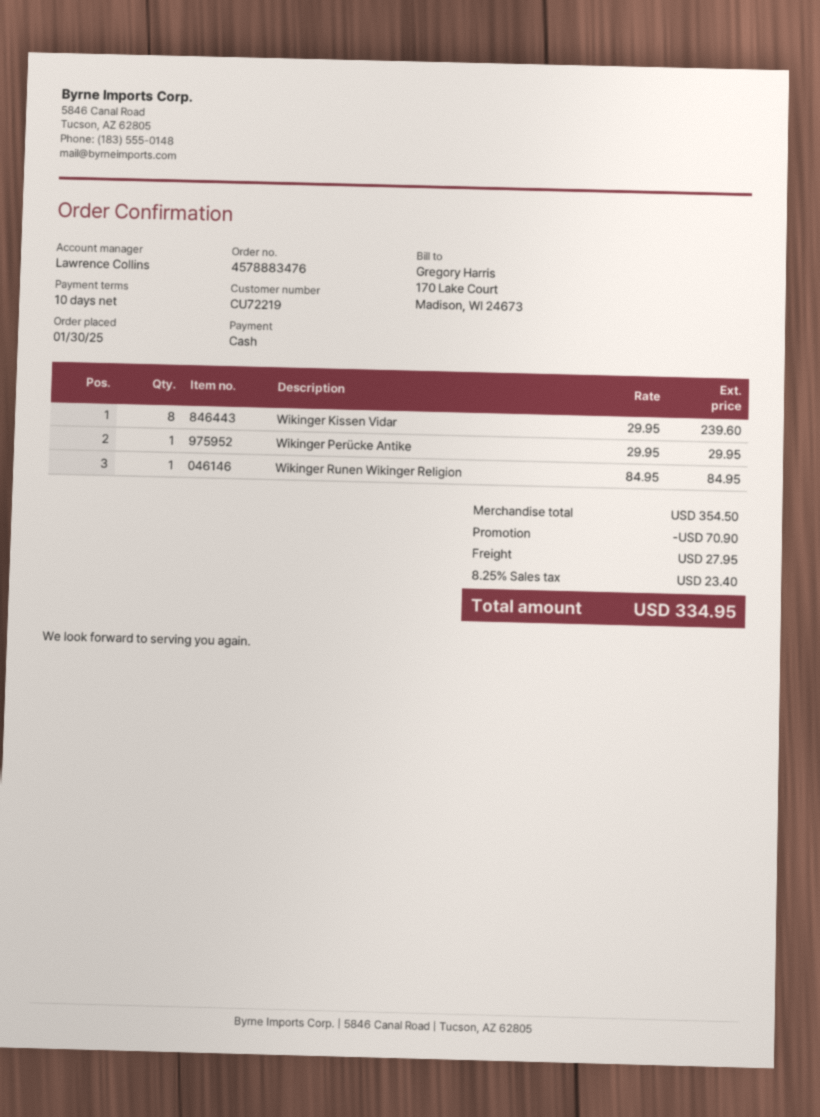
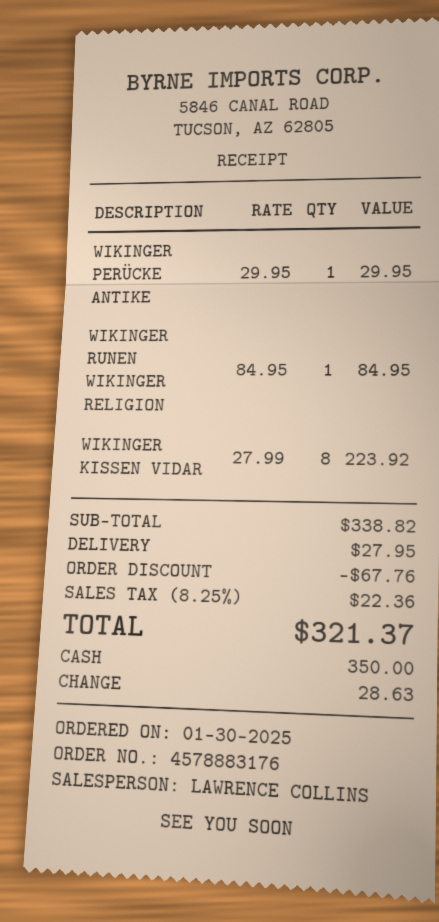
order number: 4578883476 -> 4578883176
Wikinger Kissen Vidar: 8 x 29.95 = 239.60 -> 8 x 27.99 = 223.92
subtotal: 354.50 -> 338.82
discount: 70.90 -> 67.76
tax: 8.25% = 23.40 -> 8.25% = 22.36
total: 334.95 -> 321.37

